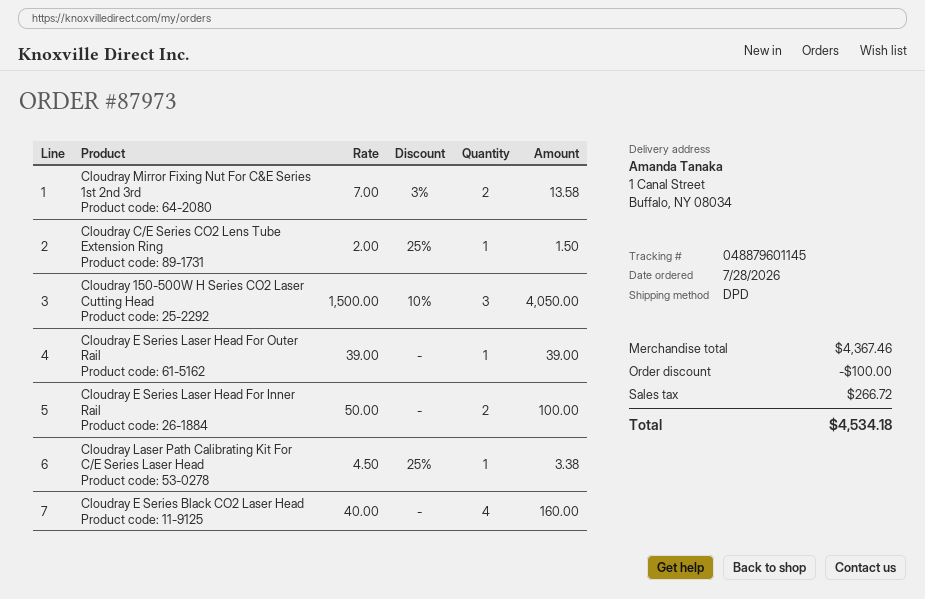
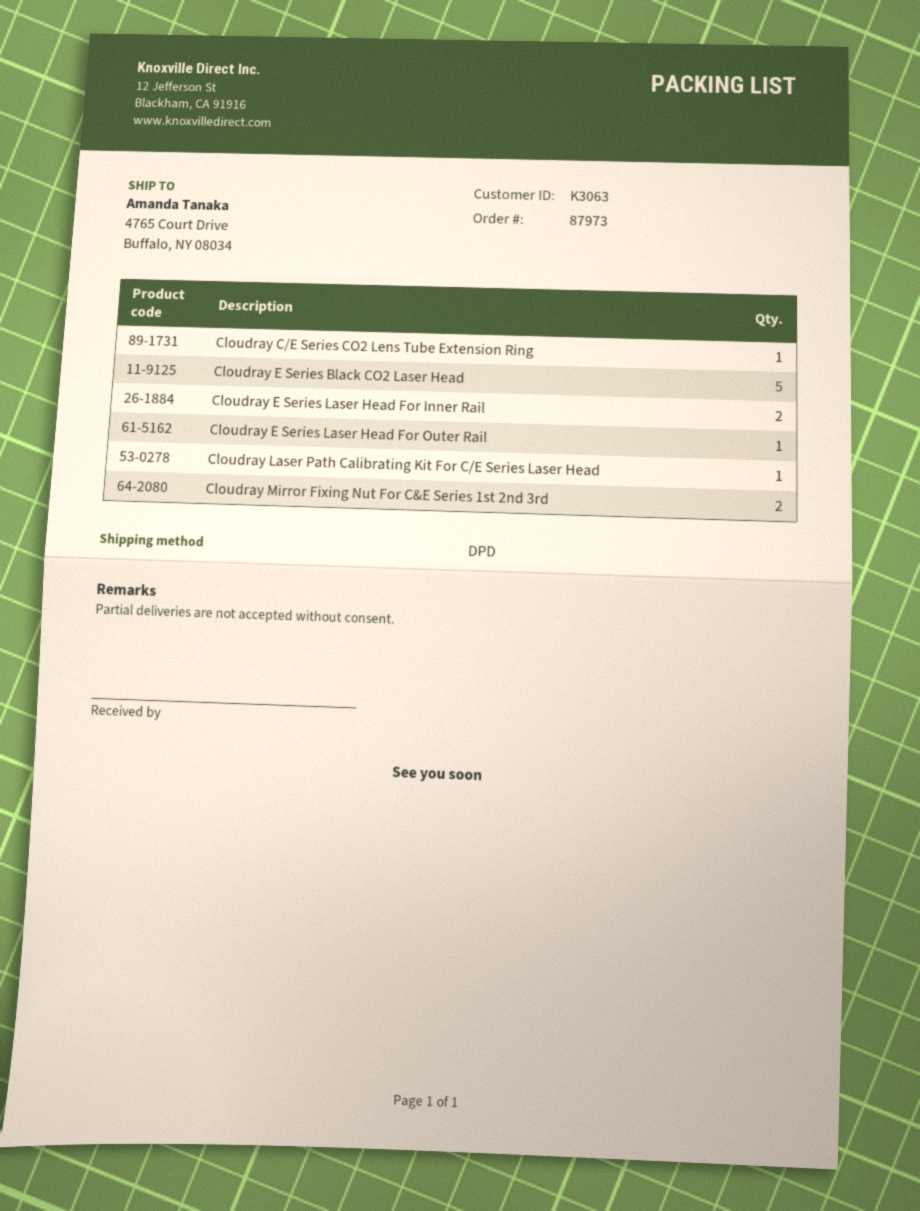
ship to: 1 Canal Street, Buffalo, NY 08034 -> 4765 Court Drive, Buffalo, NY 08034
Cloudray 150-500W H Series CO2 Laser Cutting Head: 3 -> none
Cloudray E Series Black CO2 Laser Head: 4 -> 5

